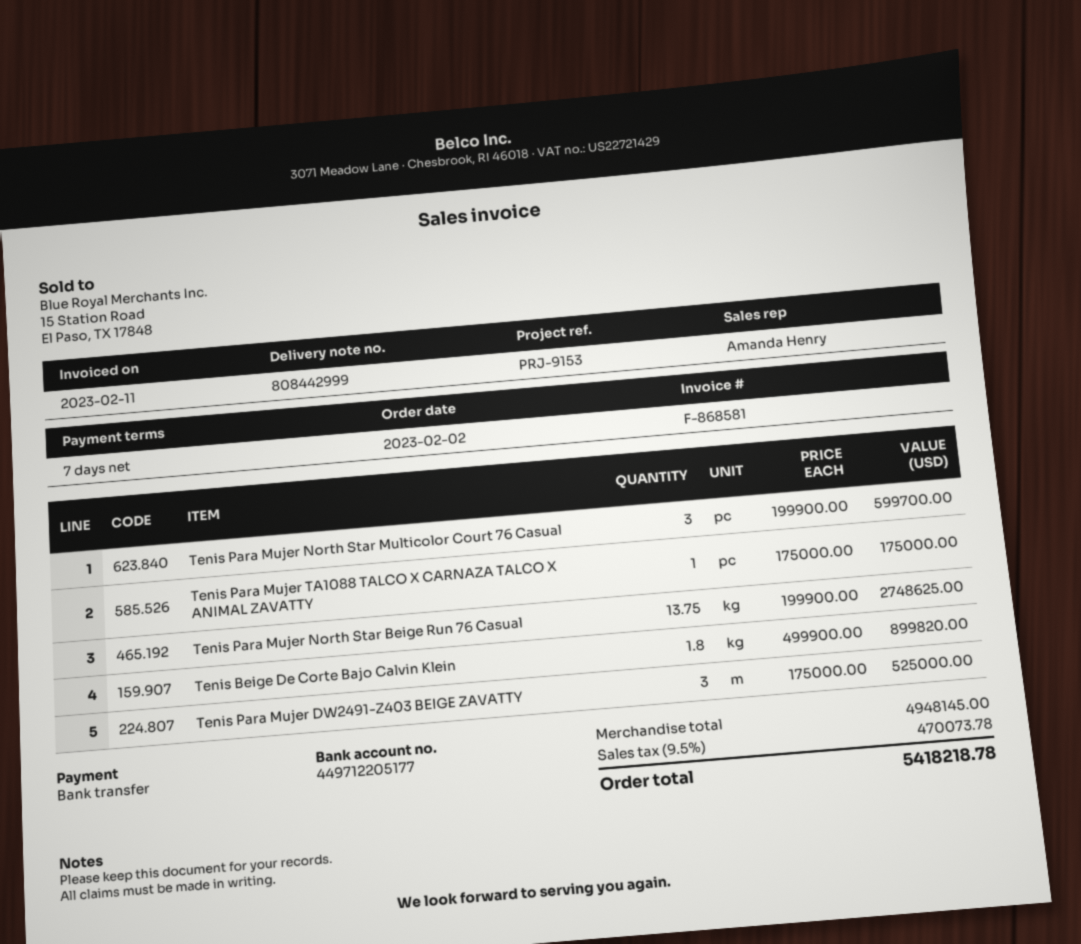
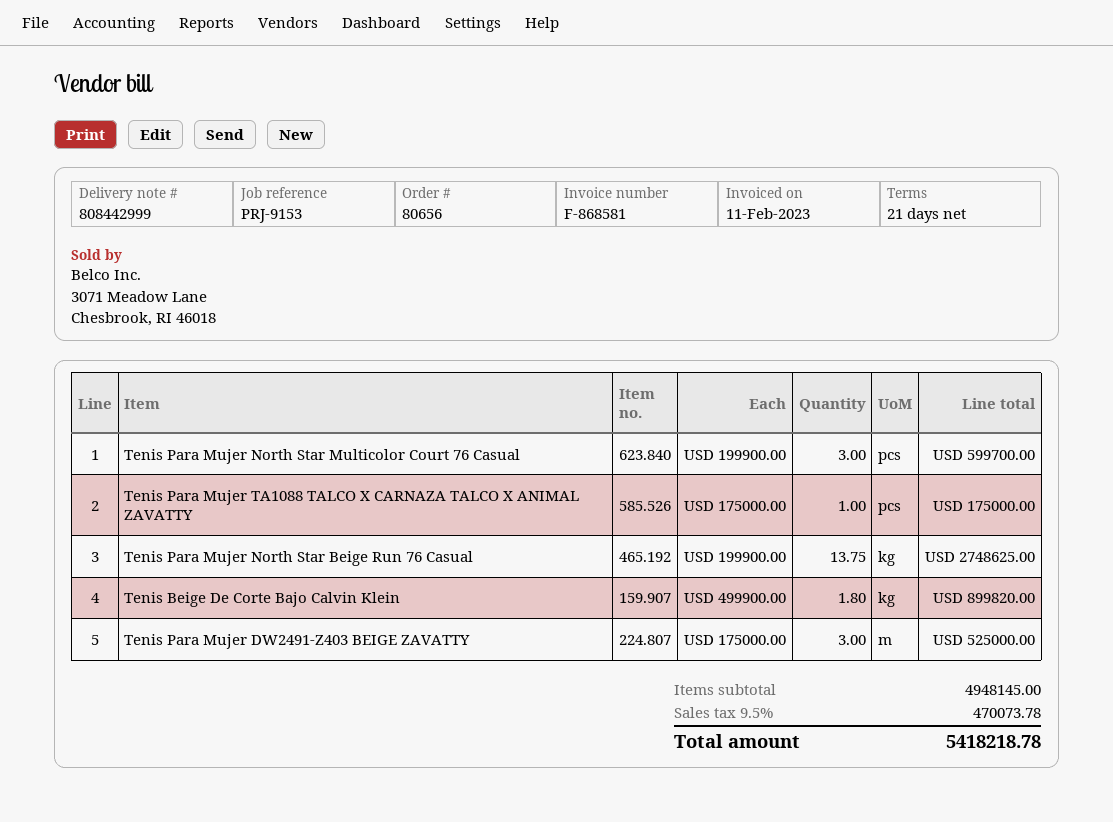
payment terms: 7 days -> 21 days

